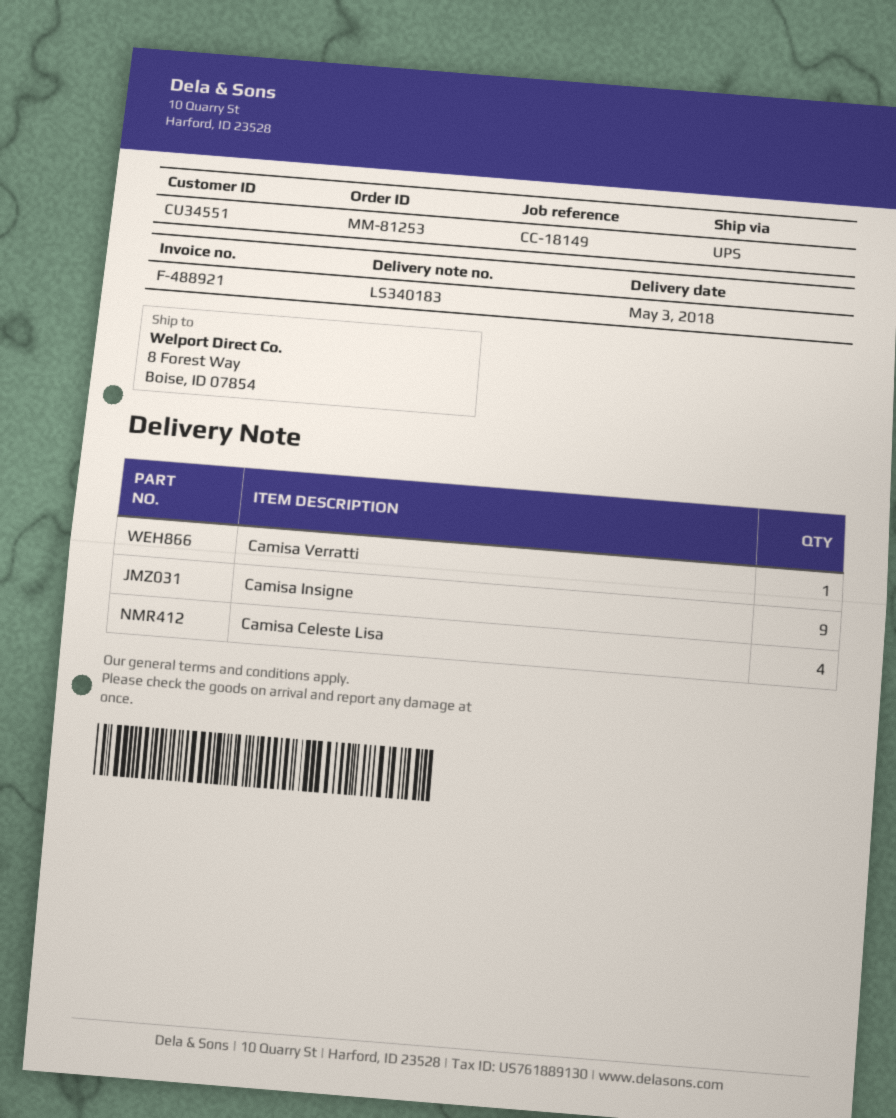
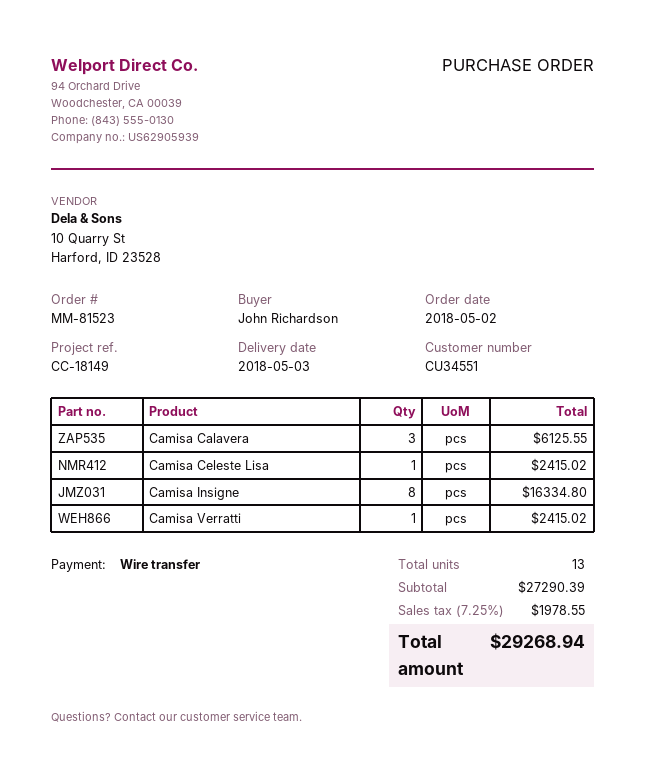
order number: MM-81253 -> MM-81523
Camisa Insigne: 9 -> 8
Camisa Celeste Lisa: 4 -> 1
Camisa Calavera: none -> 3

